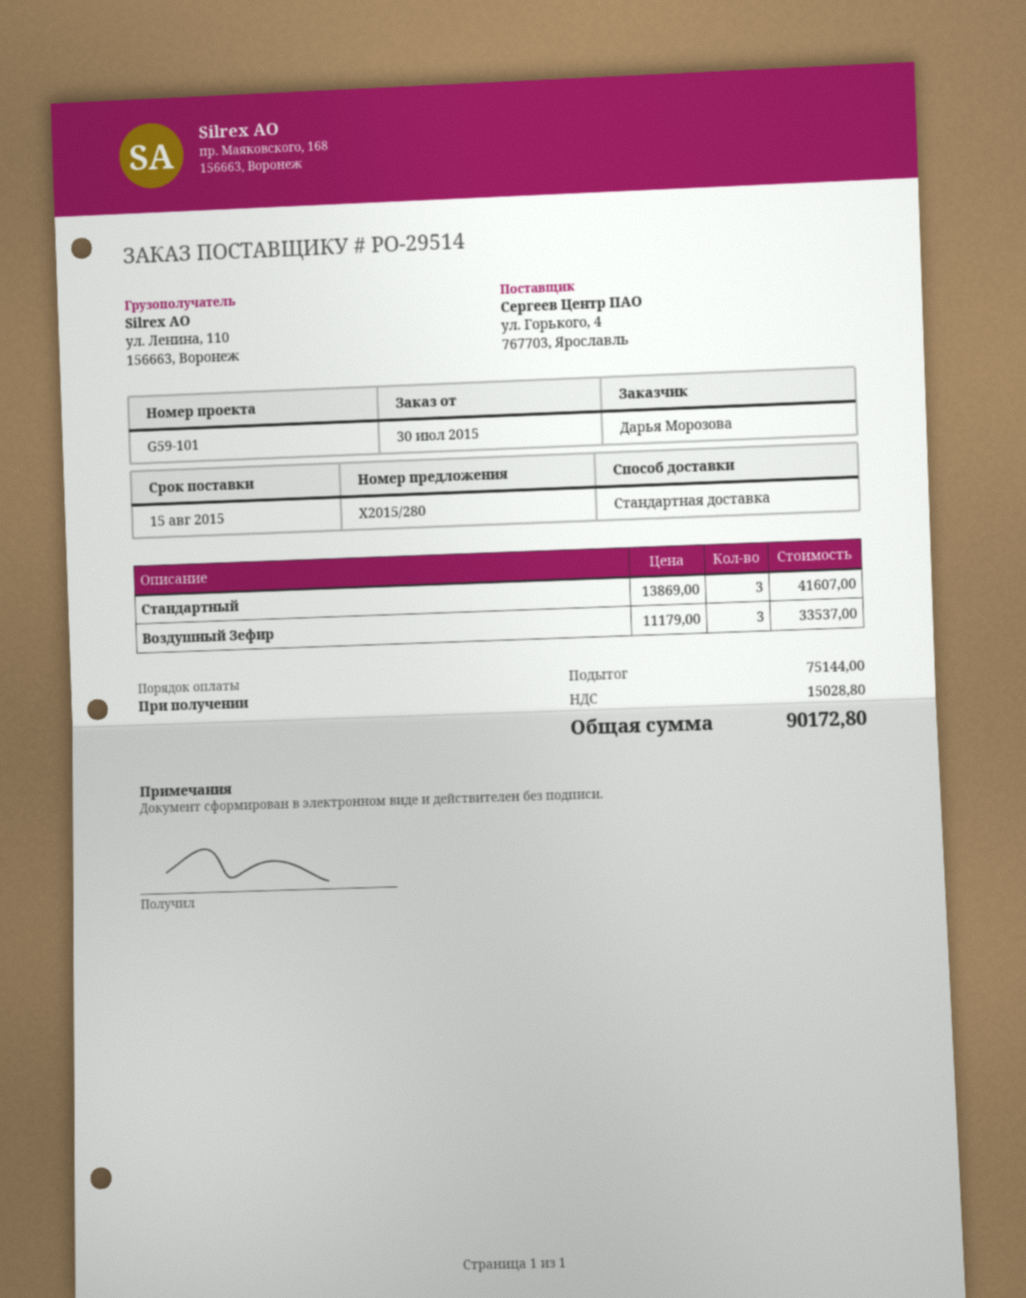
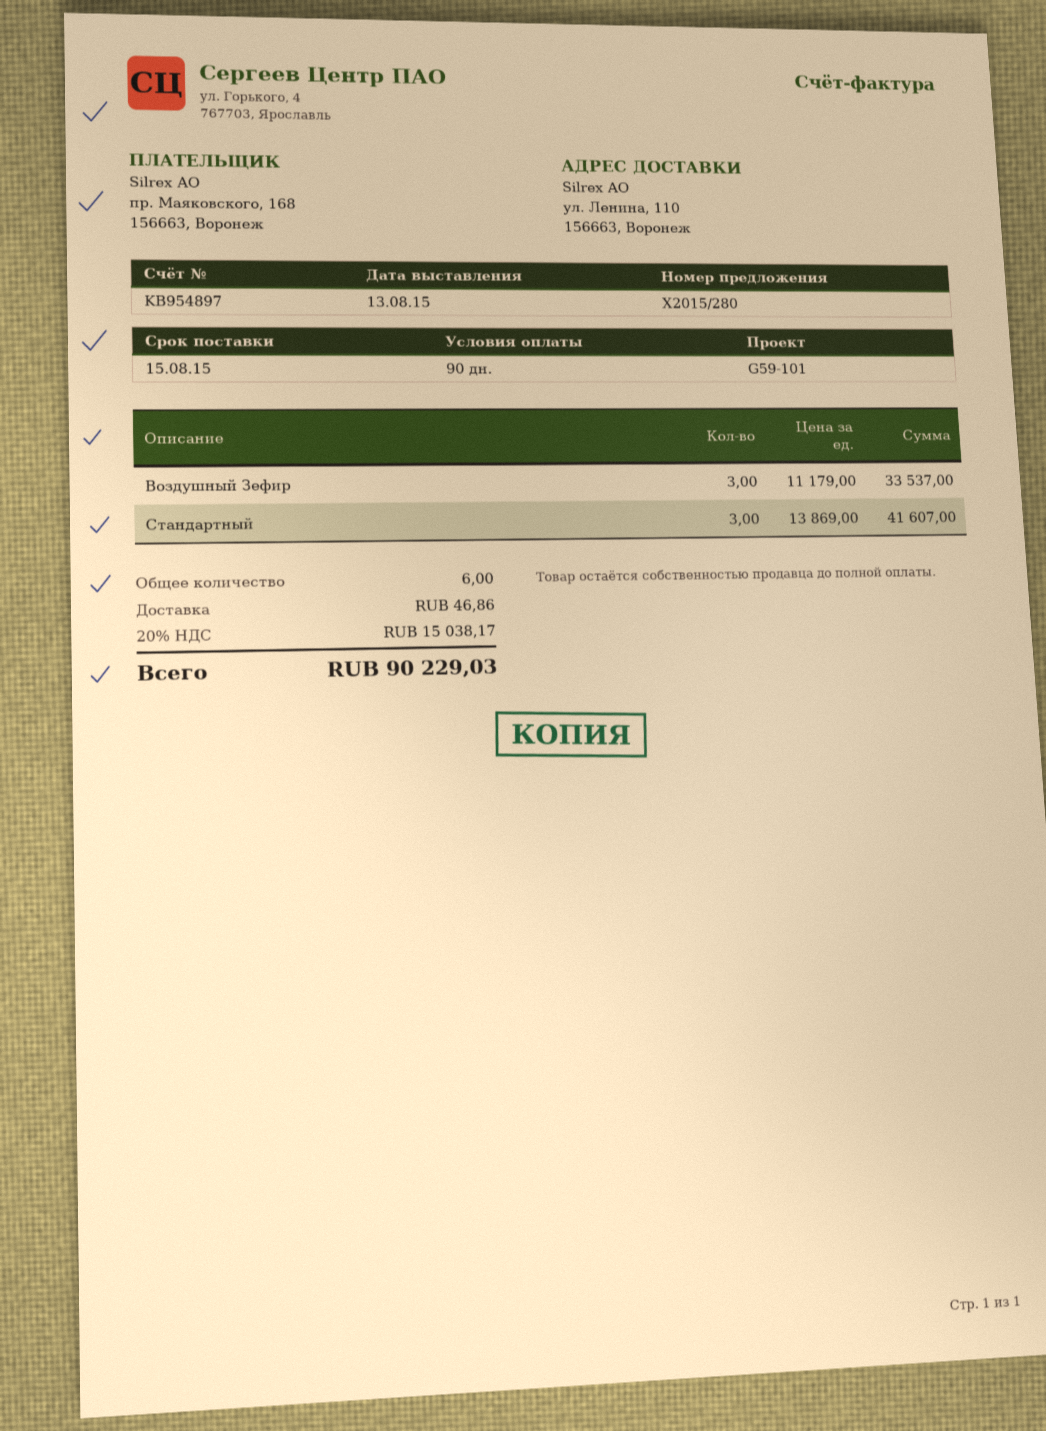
payment terms: on receipt -> 90 days
shipping: none -> 46.86
tax: 15028.80 -> 15038.17
total: 90172.80 -> 90229.03

